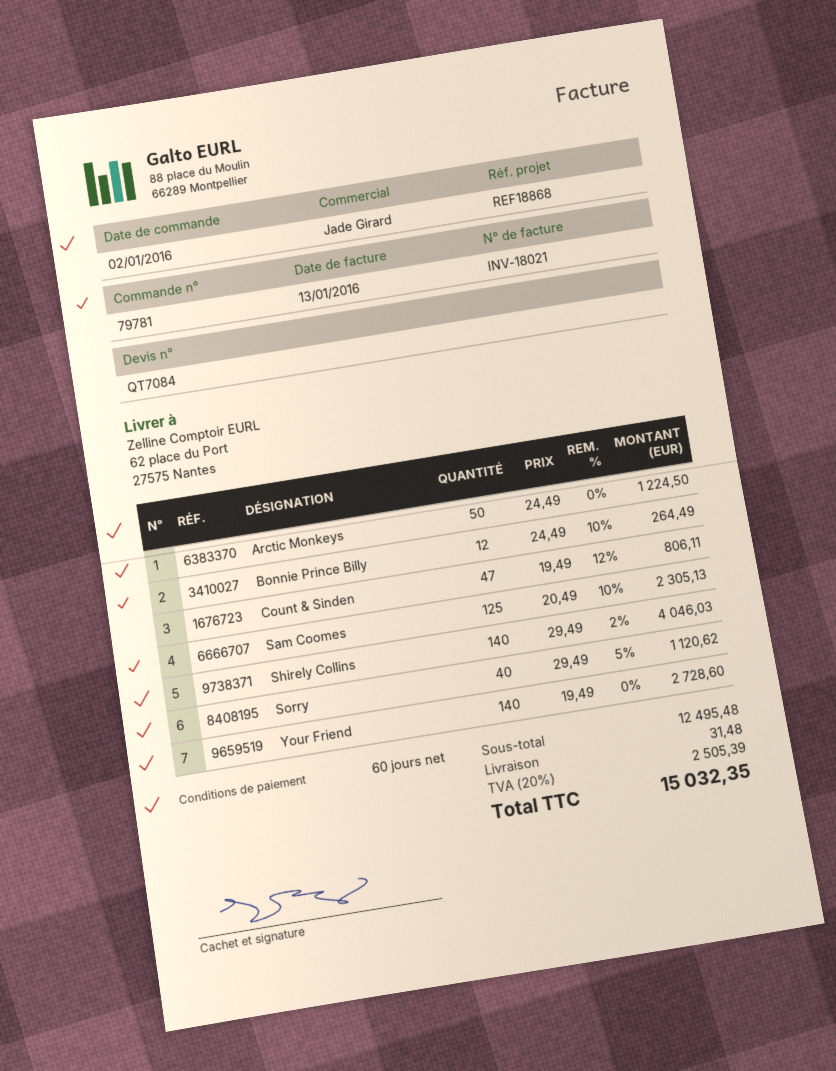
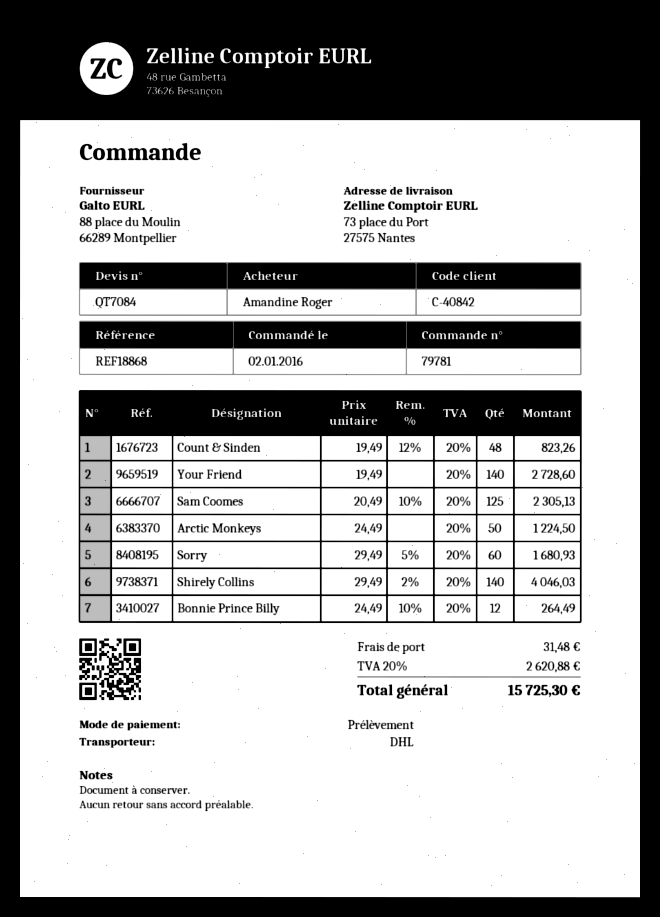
ship to: 62 place du Port, 27575 Nantes -> 73 place du Port, 27575 Nantes
Count & Sinden: 47 x 19.49 - 12% = 806.11 -> 48 x 19.49 - 12% = 823.26
Sorry: 40 x 29.49 - 5% = 1120.62 -> 60 x 29.49 - 5% = 1680.93
tax: 20% = 2505.39 -> 20% = 2620.88
total: 15032.35 -> 15725.30

